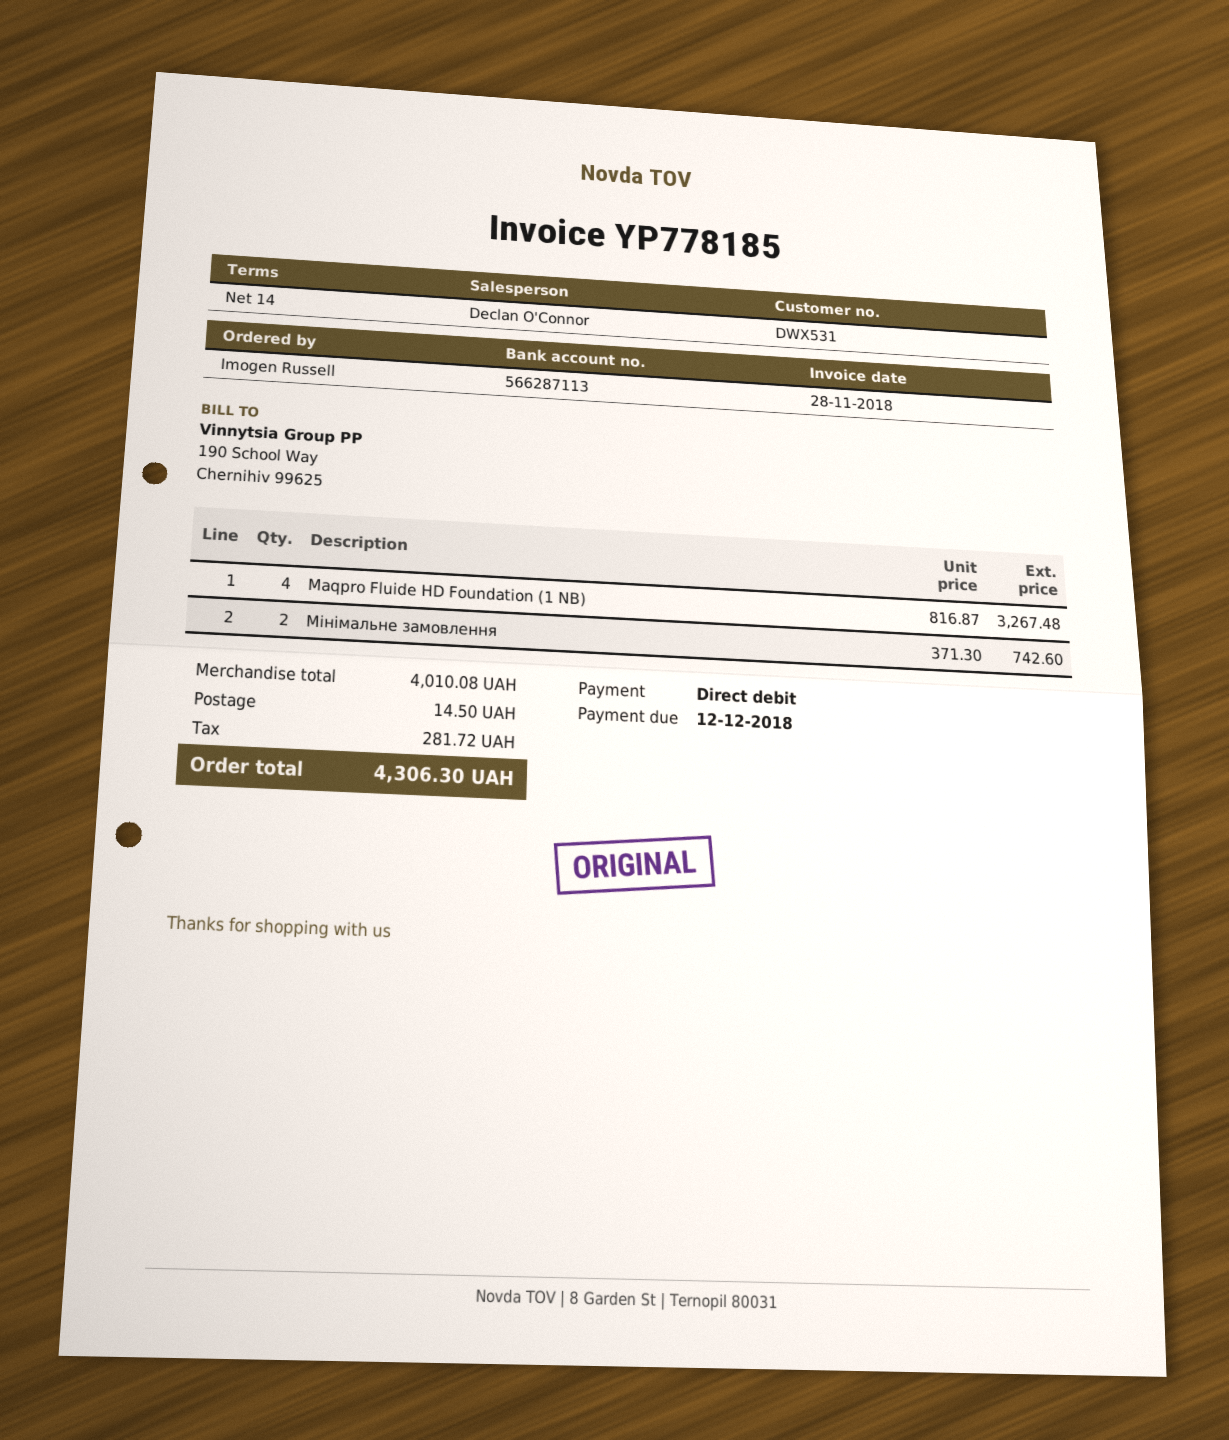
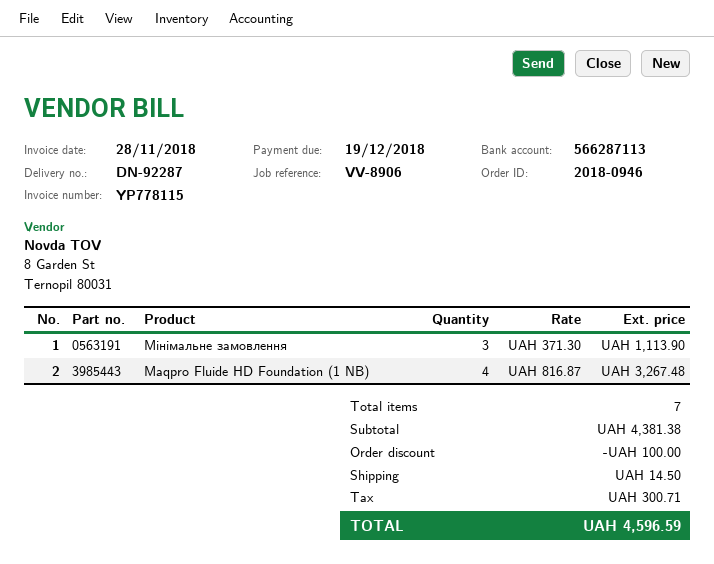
invoice number: YP778185 -> YP778115
due date: 2018-12-12 -> 2018-12-19
Мінімальне замовлення: 2 x 371.30 = 742.60 -> 3 x 371.30 = 1113.90
subtotal: 4010.08 -> 4381.38
discount: none -> 100.00
tax: 281.72 -> 300.71
total: 4306.30 -> 4596.59

